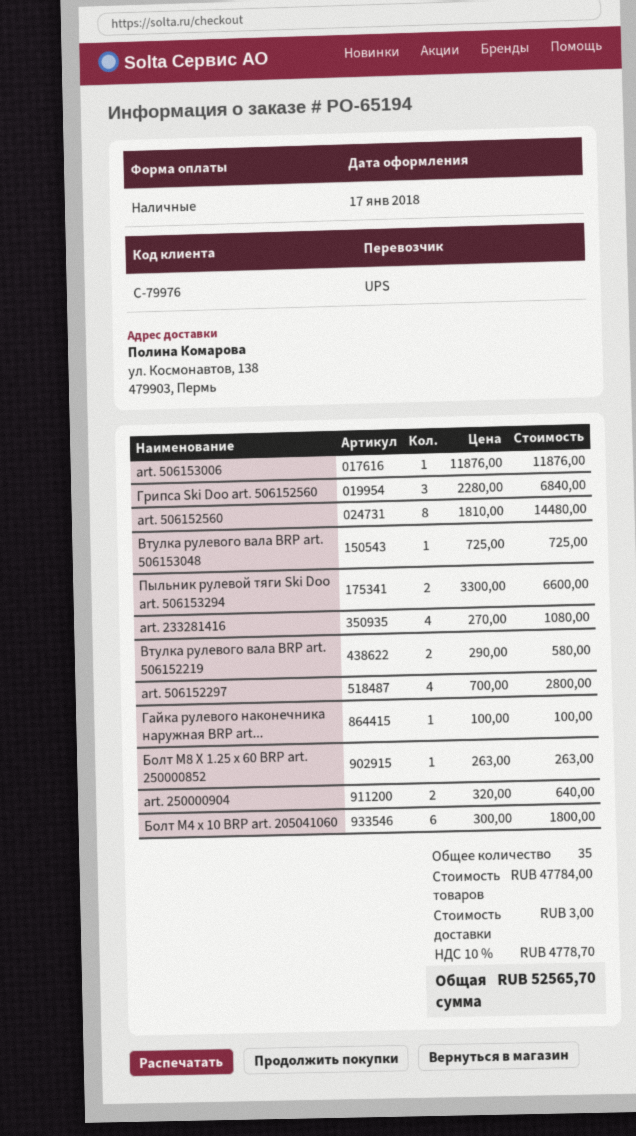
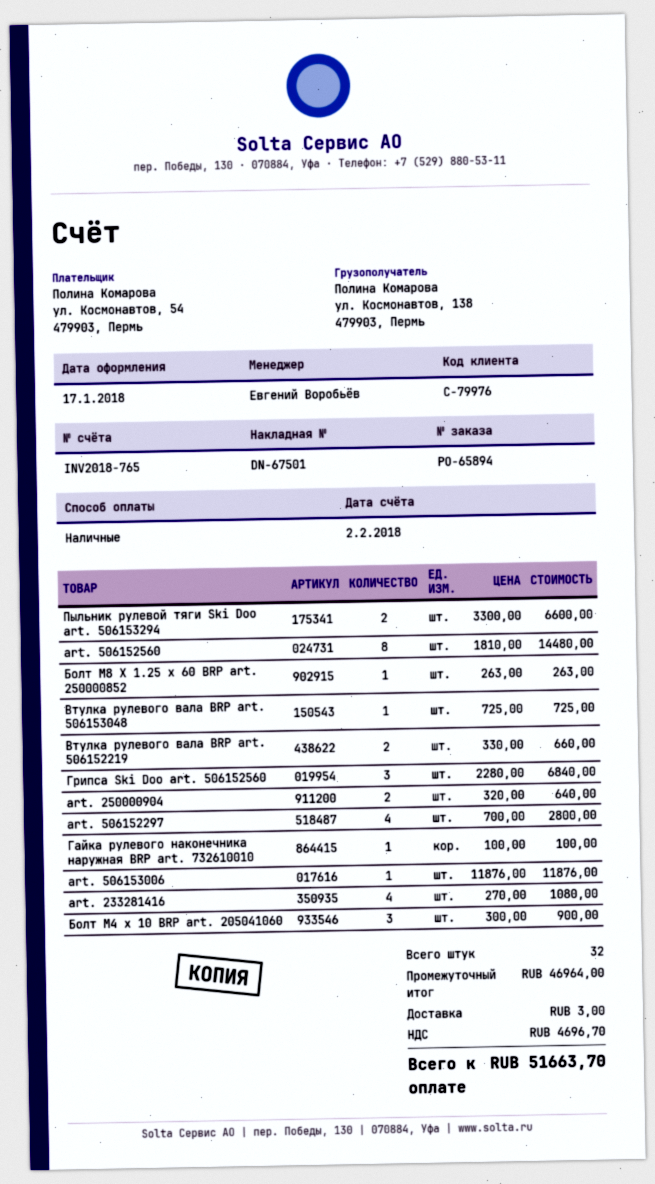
order number: PO-65194 -> PO-65894
Втулка рулевого вала BRP art. 506152219: 2 x 290.00 = 580.00 -> 2 x 330.00 = 660.00
Болт М4 х 10 BRP art. 205041060: 6 x 300.00 = 1800.00 -> 3 x 300.00 = 900.00
total quantity: 35 -> 32
subtotal: 47784.00 -> 46964.00
tax: 4778.70 -> 4696.70
total: 52565.70 -> 51663.70

